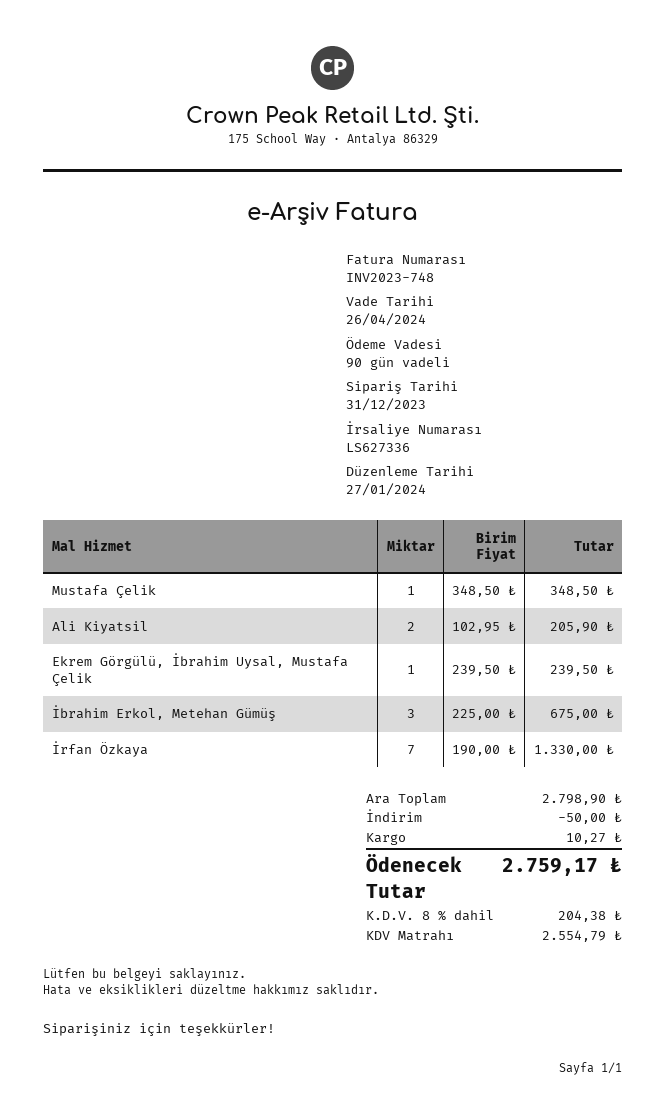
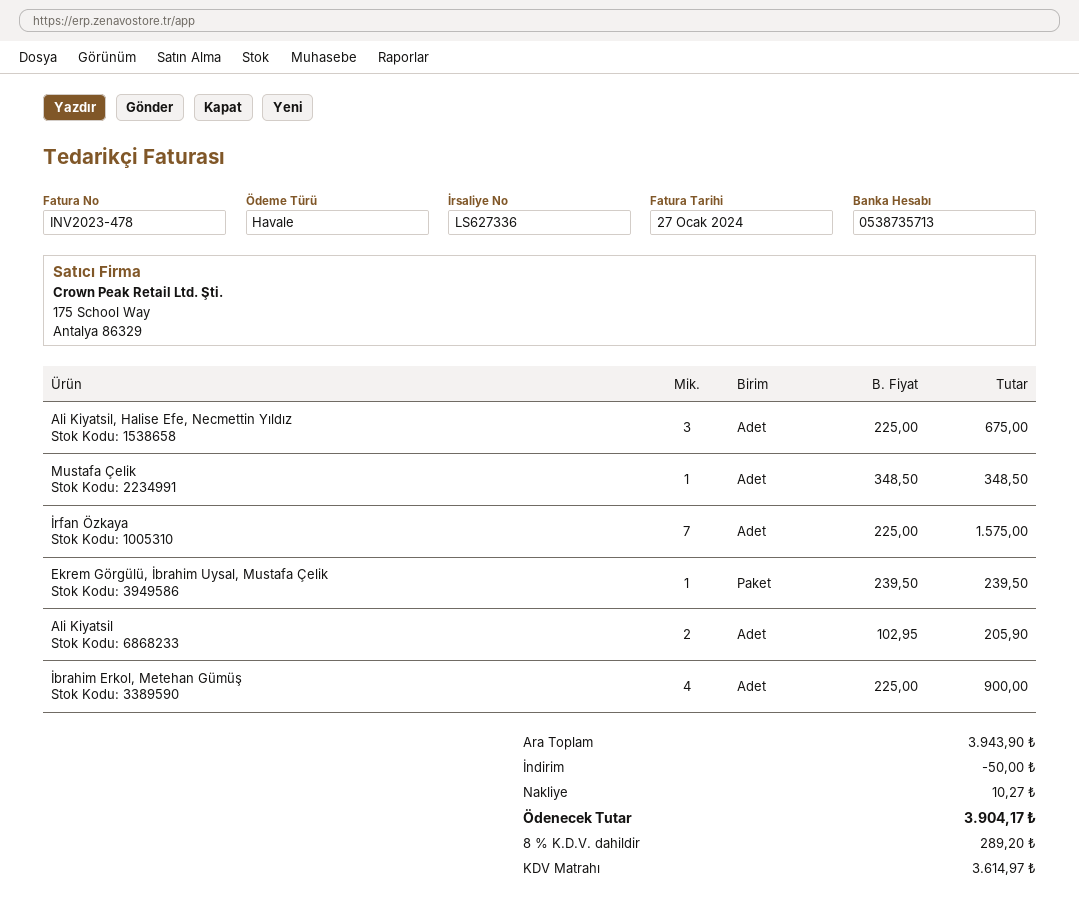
invoice number: INV2023-748 -> INV2023-478
İbrahim Erkol, Metehan Gümüş: 3 x 225.00 = 675.00 -> 4 x 225.00 = 900.00
İrfan Özkaya: 7 x 190.00 = 1330.00 -> 7 x 225.00 = 1575.00
Ali Kiyatsil, Halise Efe, Necmettin Yıldız: none -> 3 x 225.00 = 675.00
subtotal: 2798.90 -> 3943.90
net: 2554.79 -> 3614.97
tax: 8% = 204.38 -> 8% = 289.20
total: 2759.17 -> 3904.17

